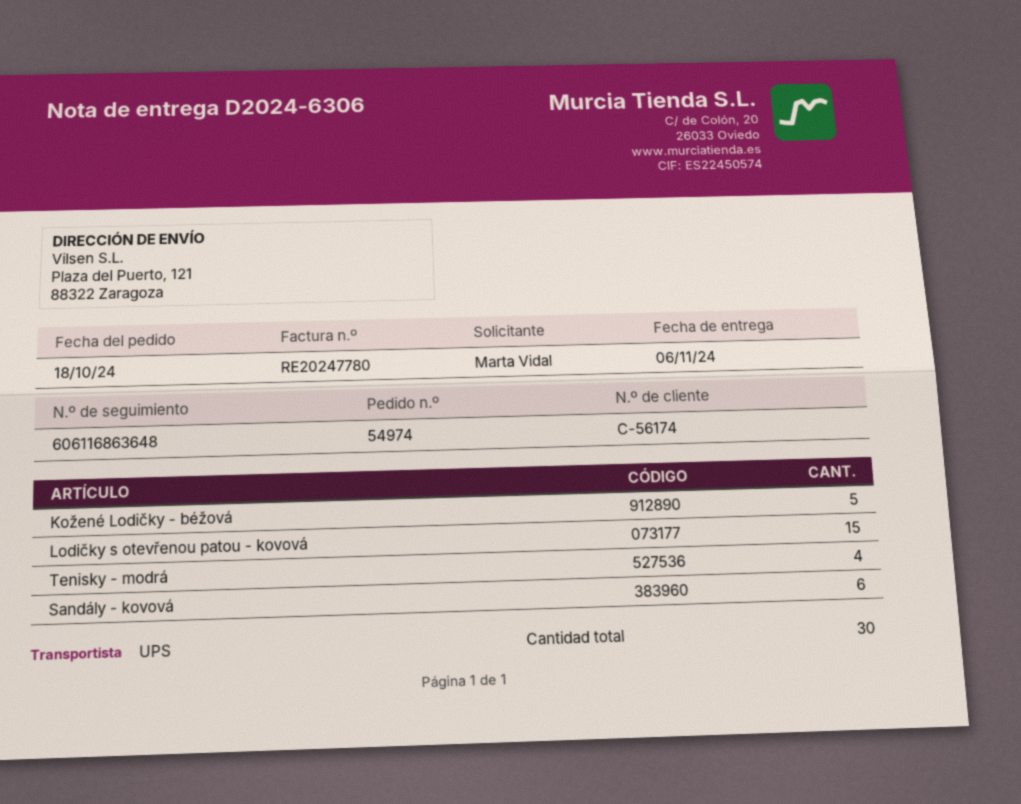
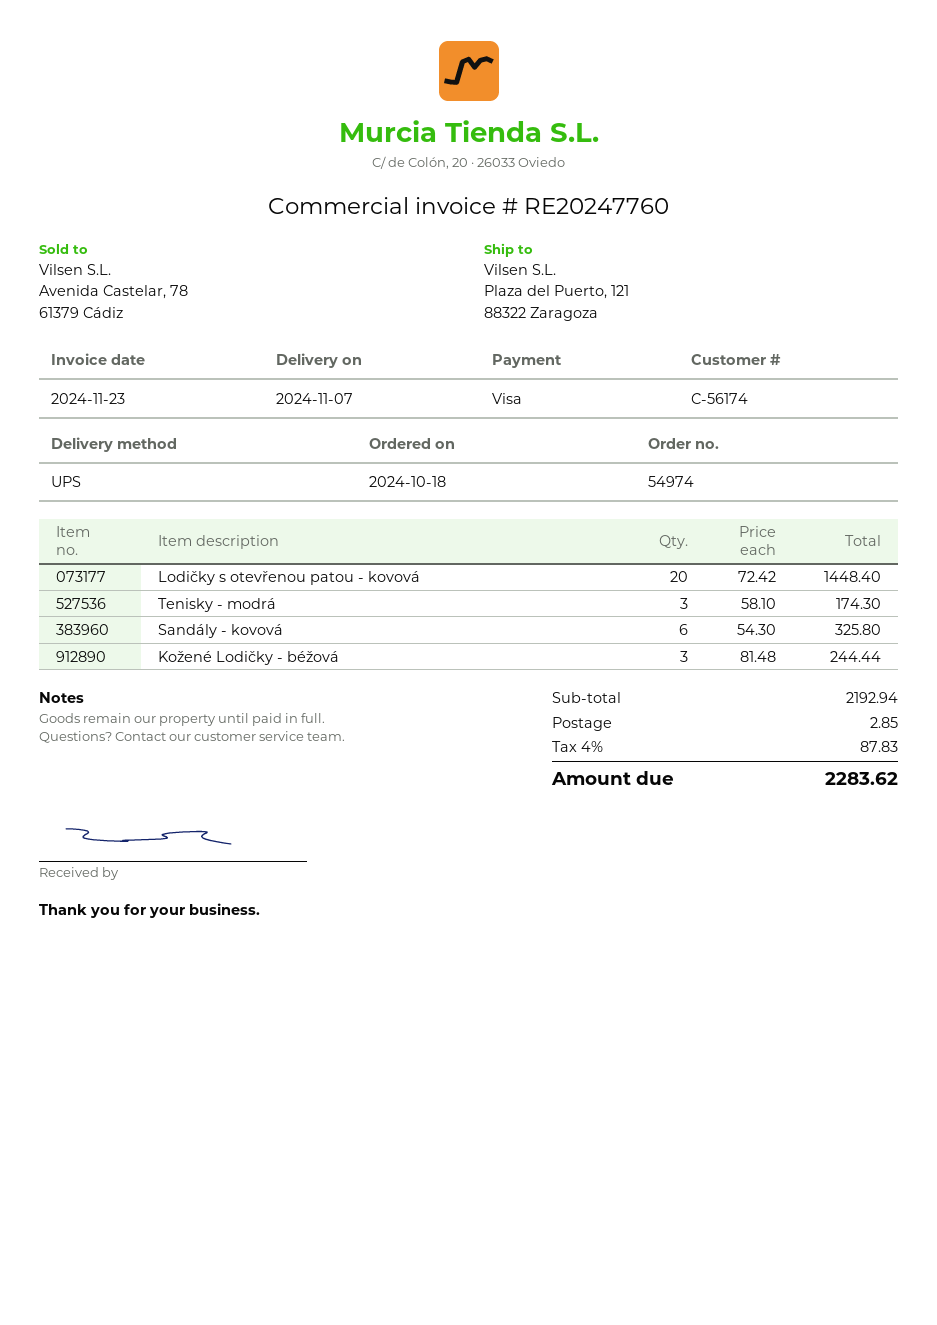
delivery date: 2024-11-06 -> 2024-11-07
invoice number: RE20247780 -> RE20247760
Kožené Lodičky - béžová: 5 -> 3
Lodičky s otevřenou patou - kovová: 15 -> 20
Tenisky - modrá: 4 -> 3

